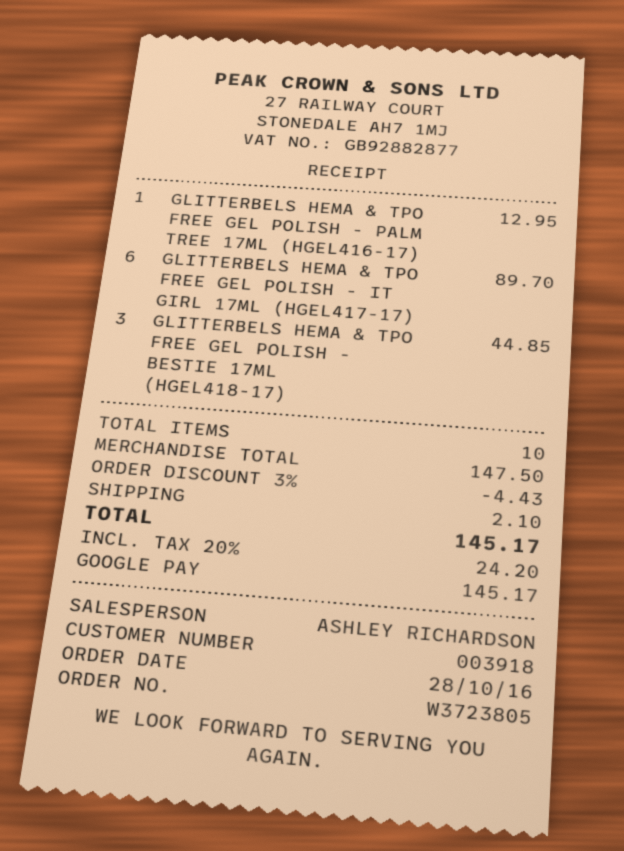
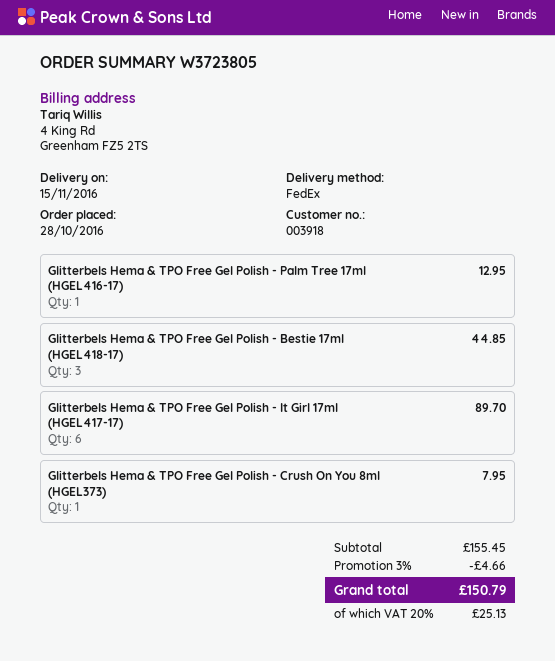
Glitterbels Hema & TPO Free Gel Polish - Crush On You 8ml (HGEL373): none -> 1 for 7.95
subtotal: 147.50 -> 155.45
discount: 3% = 4.43 -> 3% = 4.66
shipping: 2.10 -> none
tax: 20% = 24.20 -> 20% = 25.13
total: 145.17 -> 150.79

